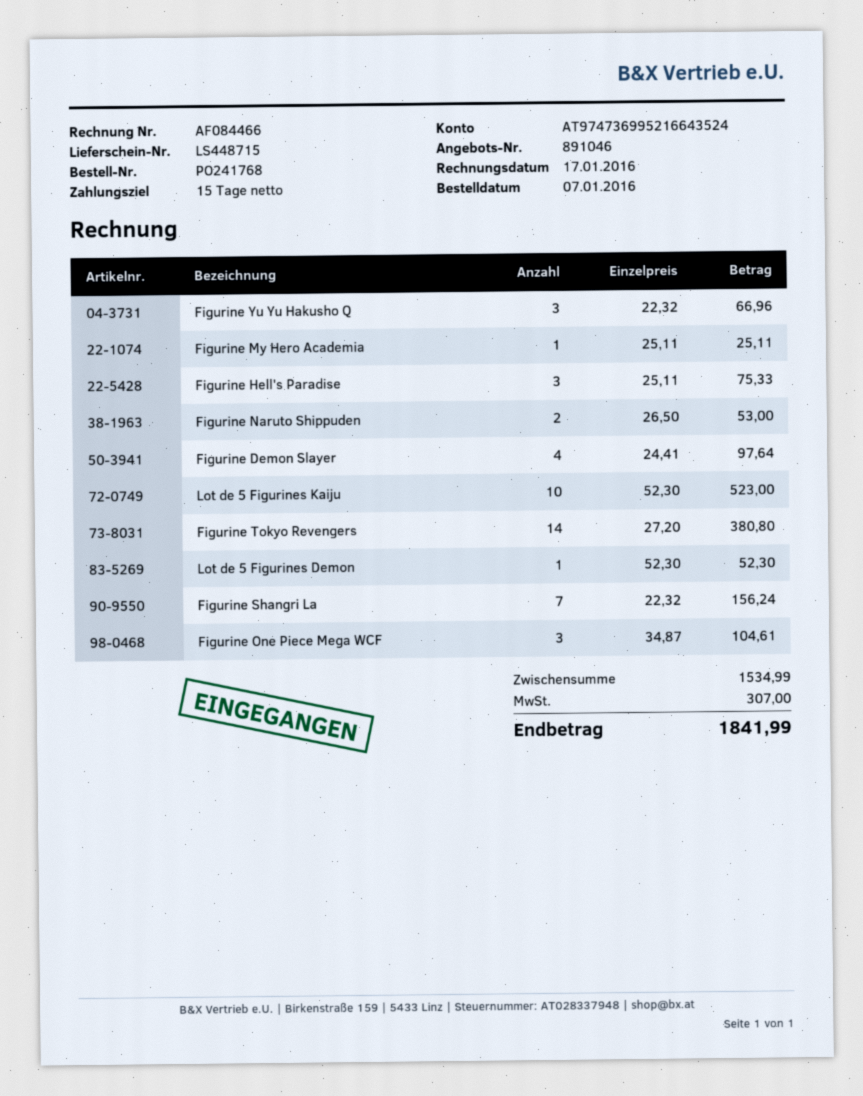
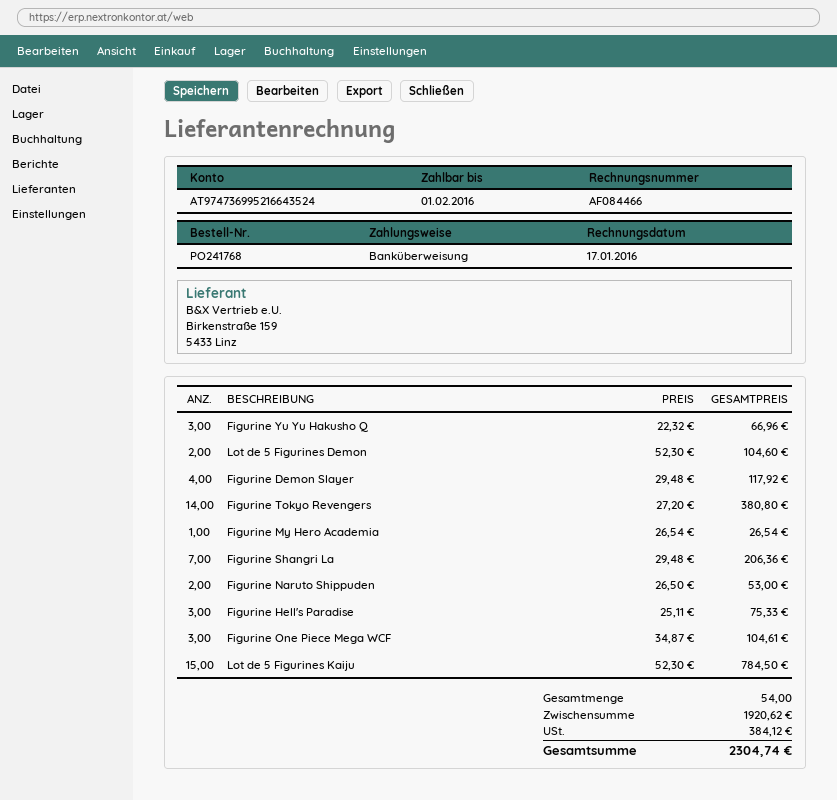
Figurine My Hero Academia: 1 x 25.11 = 25.11 -> 1 x 26.54 = 26.54
Figurine Demon Slayer: 4 x 24.41 = 97.64 -> 4 x 29.48 = 117.92
Lot de 5 Figurines Kaiju: 10 x 52.30 = 523.00 -> 15 x 52.30 = 784.50
Lot de 5 Figurines Demon: 1 x 52.30 = 52.30 -> 2 x 52.30 = 104.60
Figurine Shangri La: 7 x 22.32 = 156.24 -> 7 x 29.48 = 206.36
subtotal: 1534.99 -> 1920.62
tax: 307.00 -> 384.12
total: 1841.99 -> 2304.74

